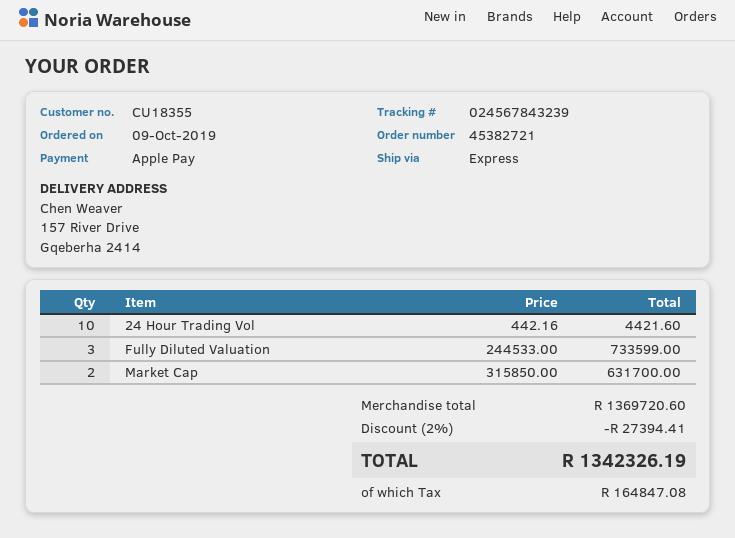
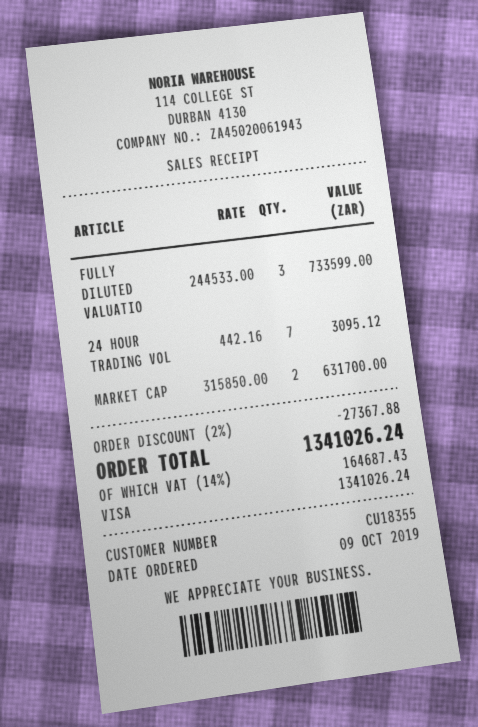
payment method: Apple Pay -> Visa
24 Hour Trading Vol: 10 x 442.16 = 4421.60 -> 7 x 442.16 = 3095.12
discount: 2% = 27394.41 -> 2% = 27367.88
tax: 164847.08 -> 164687.43
total: 1342326.19 -> 1341026.24

